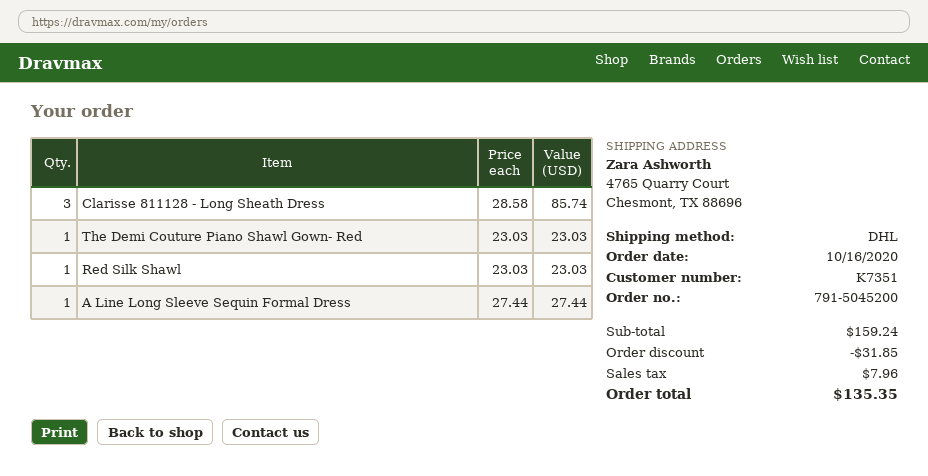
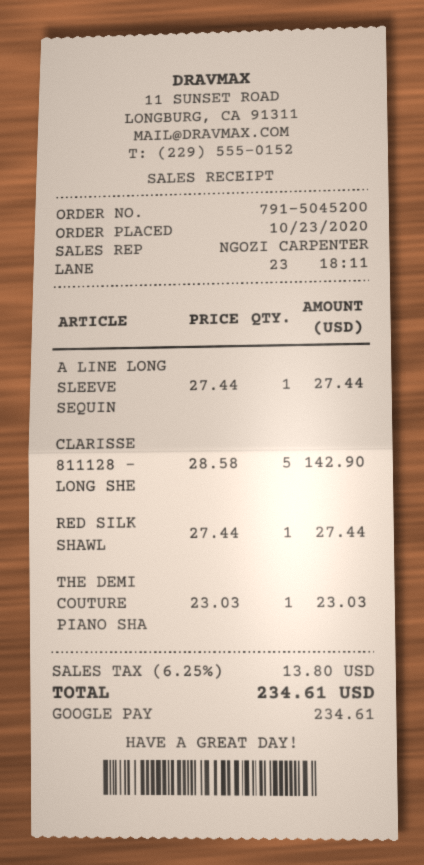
order date: 2020-10-16 -> 2020-10-23
Clarisse 811128 - Long Sheath Dress: 3 x 28.58 = 85.74 -> 5 x 28.58 = 142.90
Red Silk Shawl: 1 x 23.03 = 23.03 -> 1 x 27.44 = 27.44
discount: 31.85 -> none
tax: 7.96 -> 13.80
total: 135.35 -> 234.61

